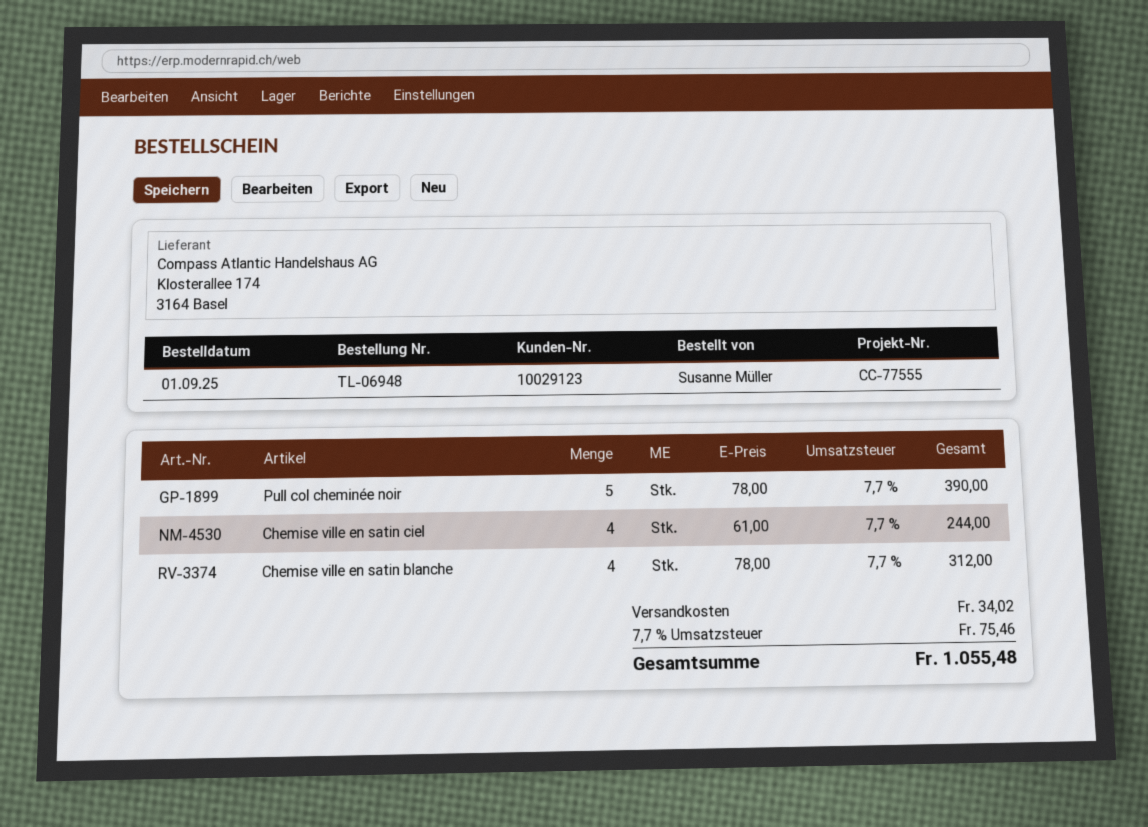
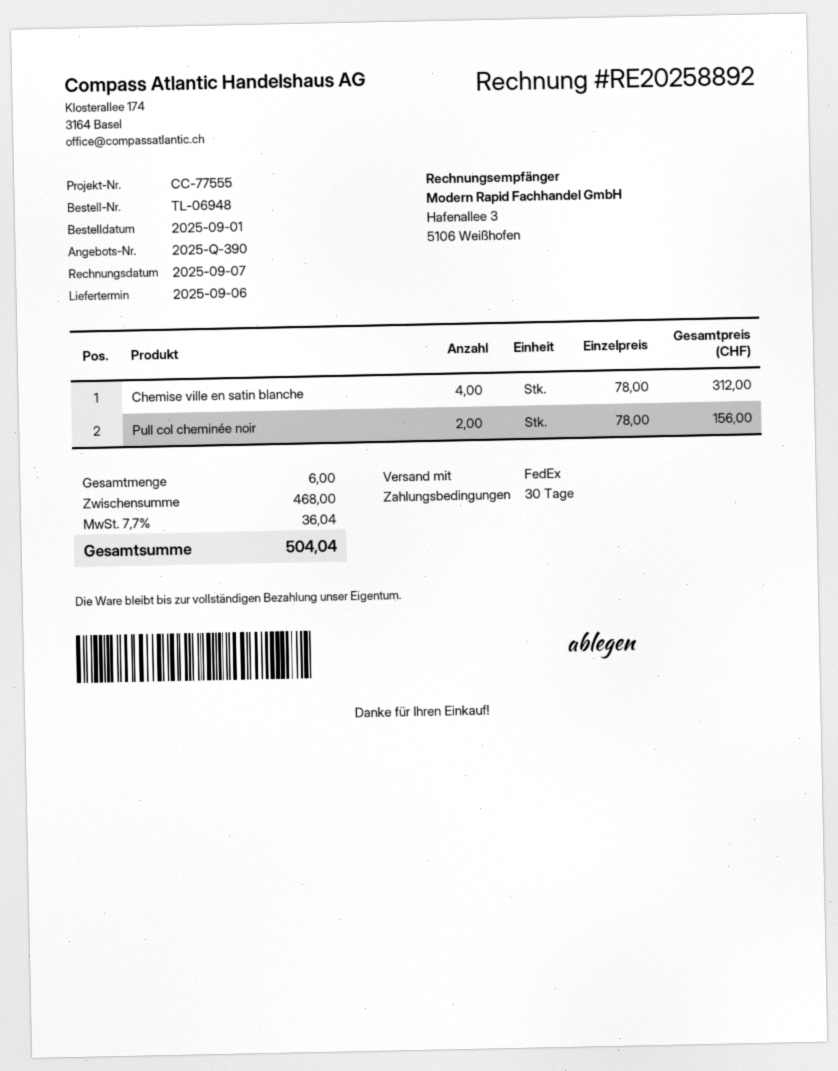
Pull col cheminée noir: 5 x 78.00 = 390.00 -> 2 x 78.00 = 156.00
Chemise ville en satin ciel: 4 x 61.00 = 244.00 -> none
shipping: 34.02 -> none
tax: 7.7% = 75.46 -> 7.7% = 36.04
total: 1055.48 -> 504.04

